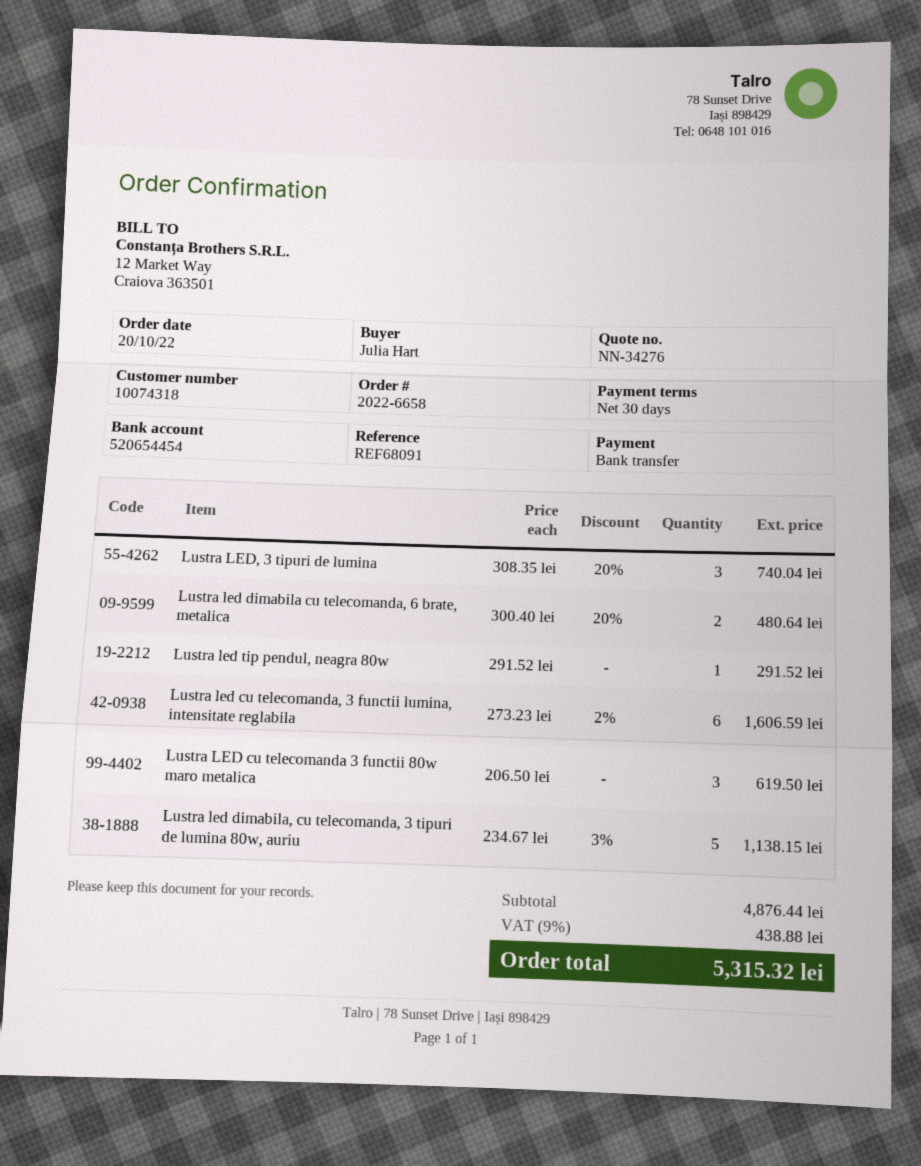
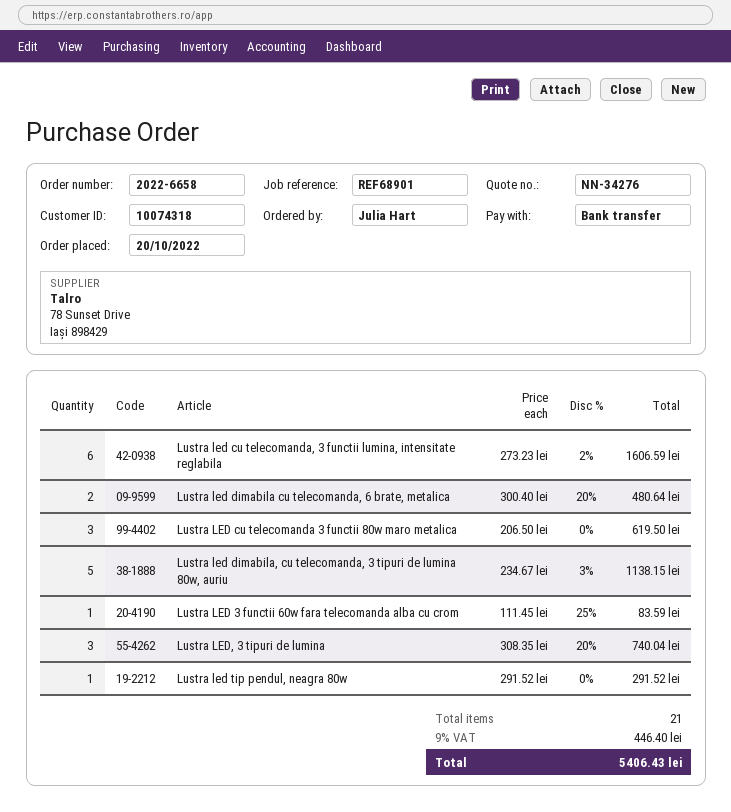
reference: REF68091 -> REF68901
Lustra LED 3 functii 60w fara telecomanda alba cu crom: none -> 1 x 111.45 - 25% = 83.59
tax: 9% = 438.88 -> 9% = 446.40
total: 5315.32 -> 5406.43

